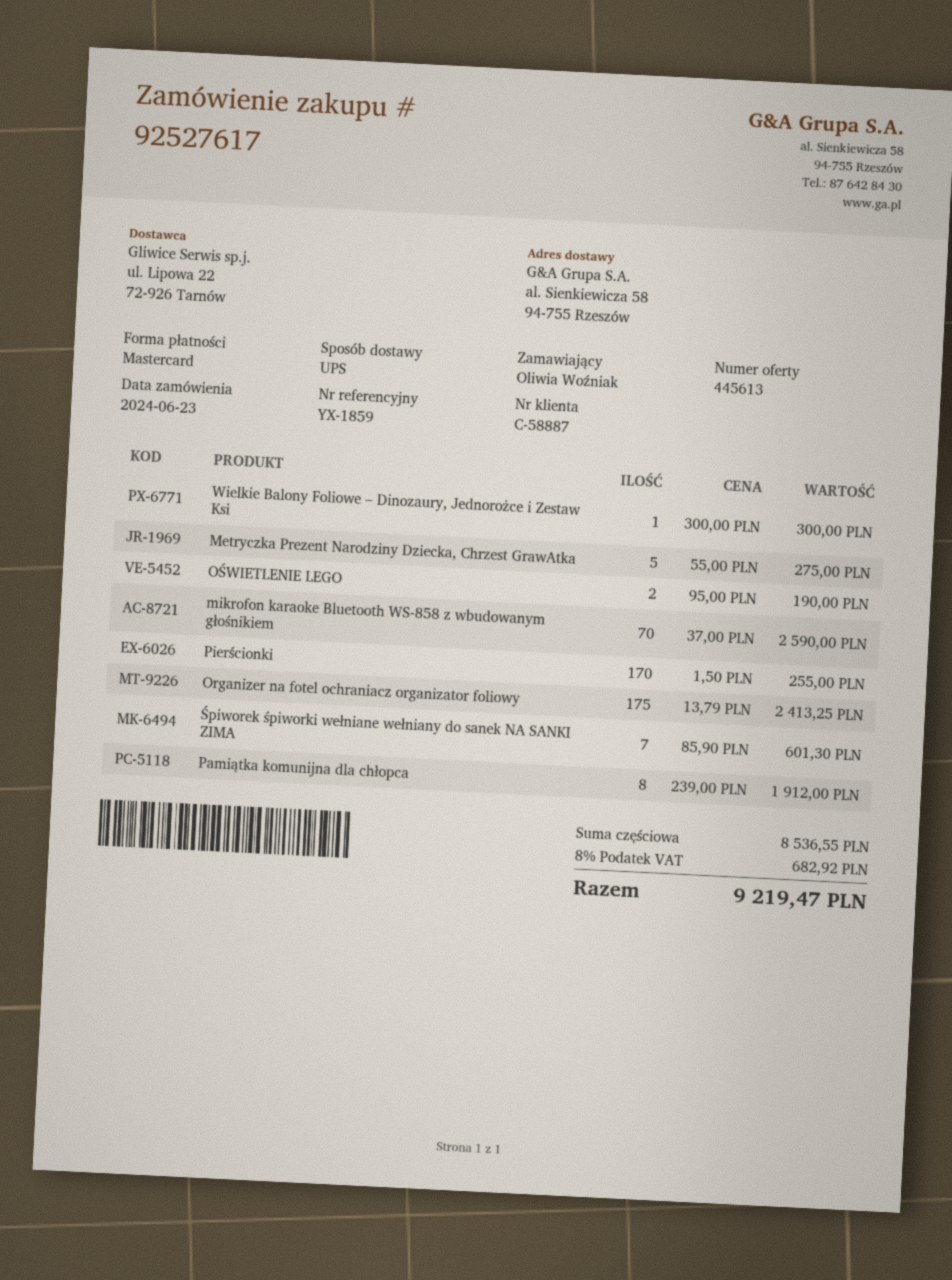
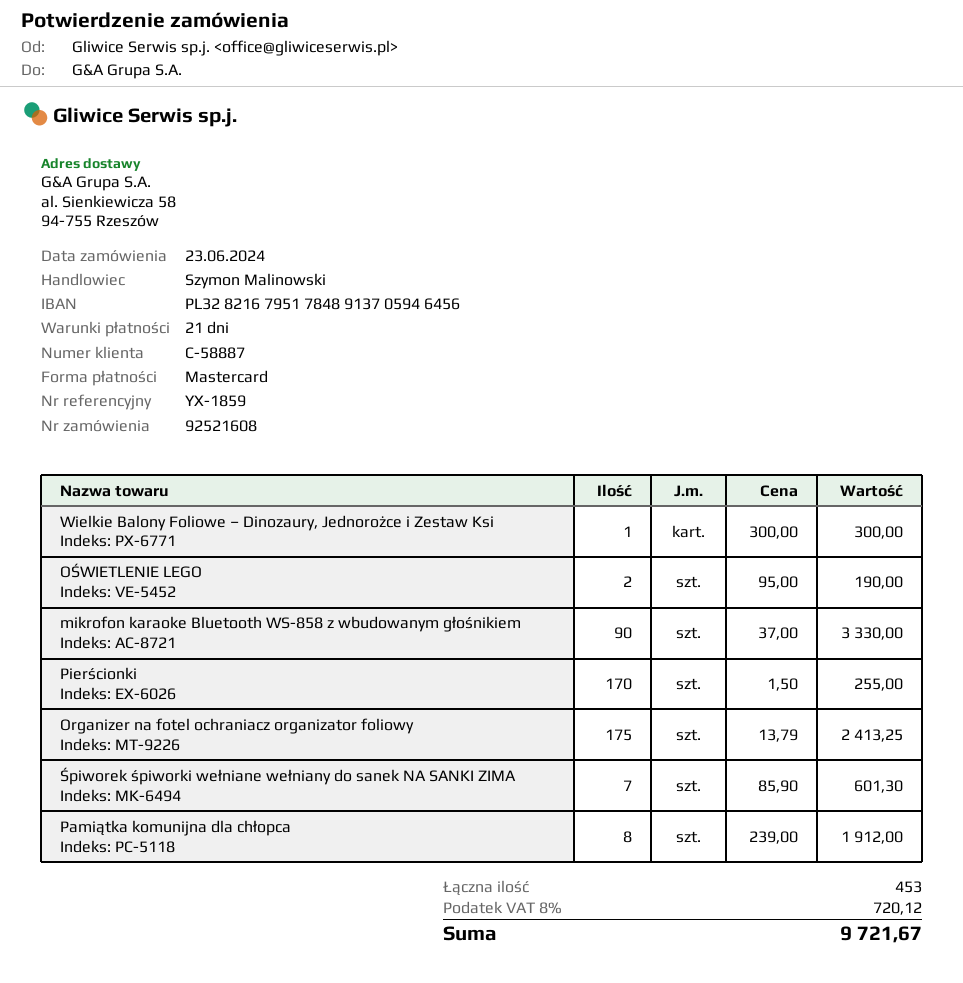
order number: 92527617 -> 92521608
Metryczka Prezent Narodziny Dziecka, Chrzest GrawAtka: 5 x 55.00 = 275.00 -> none
mikrofon karaoke Bluetooth WS-858 z wbudowanym głośnikiem: 70 x 37.00 = 2590.00 -> 90 x 37.00 = 3330.00
tax: 8% = 682.92 -> 8% = 720.12
total: 9219.47 -> 9721.67

